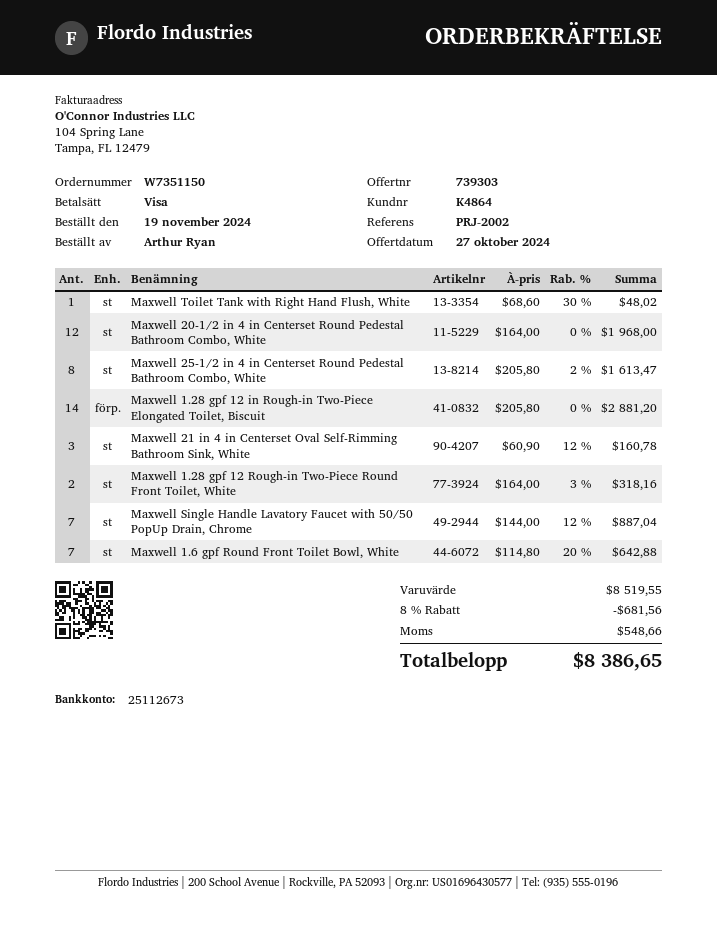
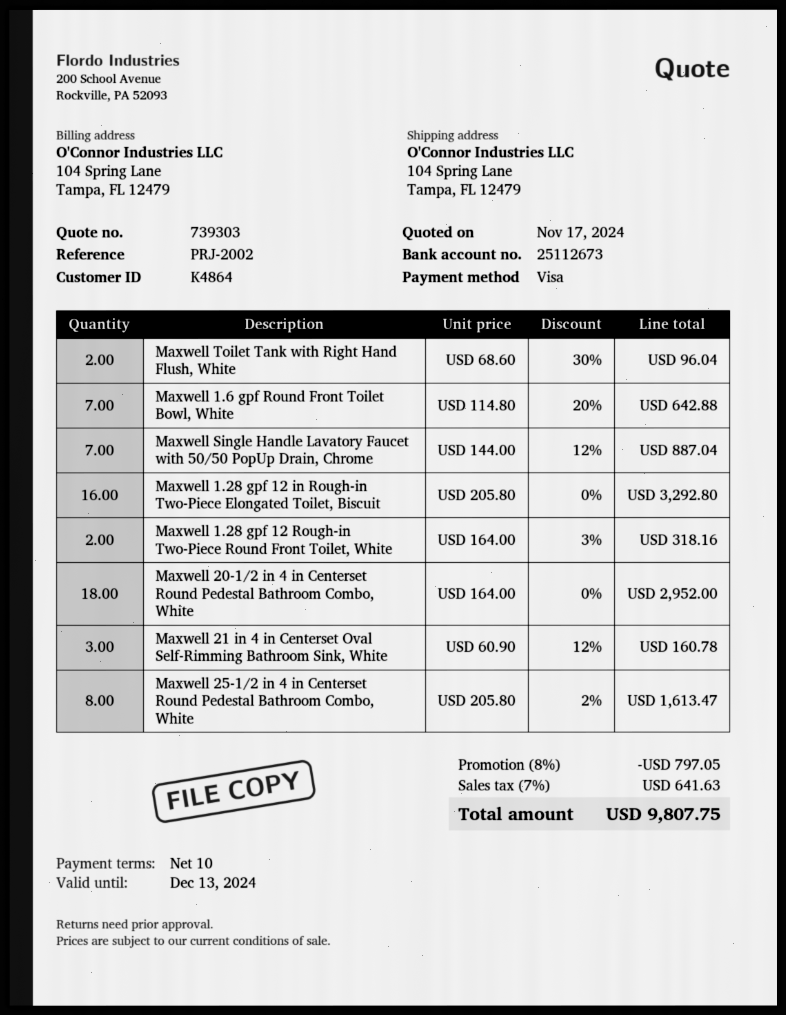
quote date: 2024-10-27 -> 2024-11-17
Maxwell Toilet Tank with Right Hand Flush, White: 1 x 68.60 - 30% = 48.02 -> 2 x 68.60 - 30% = 96.04
Maxwell 20-1/2 in 4 in Centerset Round Pedestal Bathroom Combo, White: 12 x 164.00 = 1968.00 -> 18 x 164.00 = 2952.00
Maxwell 1.28 gpf 12 in Rough-in Two-Piece Elongated Toilet, Biscuit: 14 x 205.80 = 2881.20 -> 16 x 205.80 = 3292.80
discount: 8% = 681.56 -> 8% = 797.05
tax: 548.66 -> 641.63
total: 8386.65 -> 9807.75

